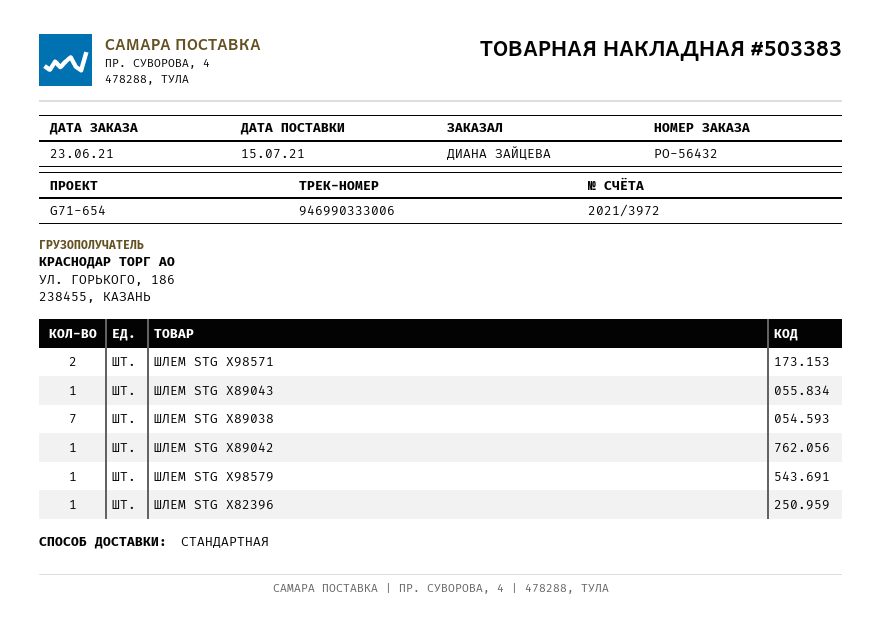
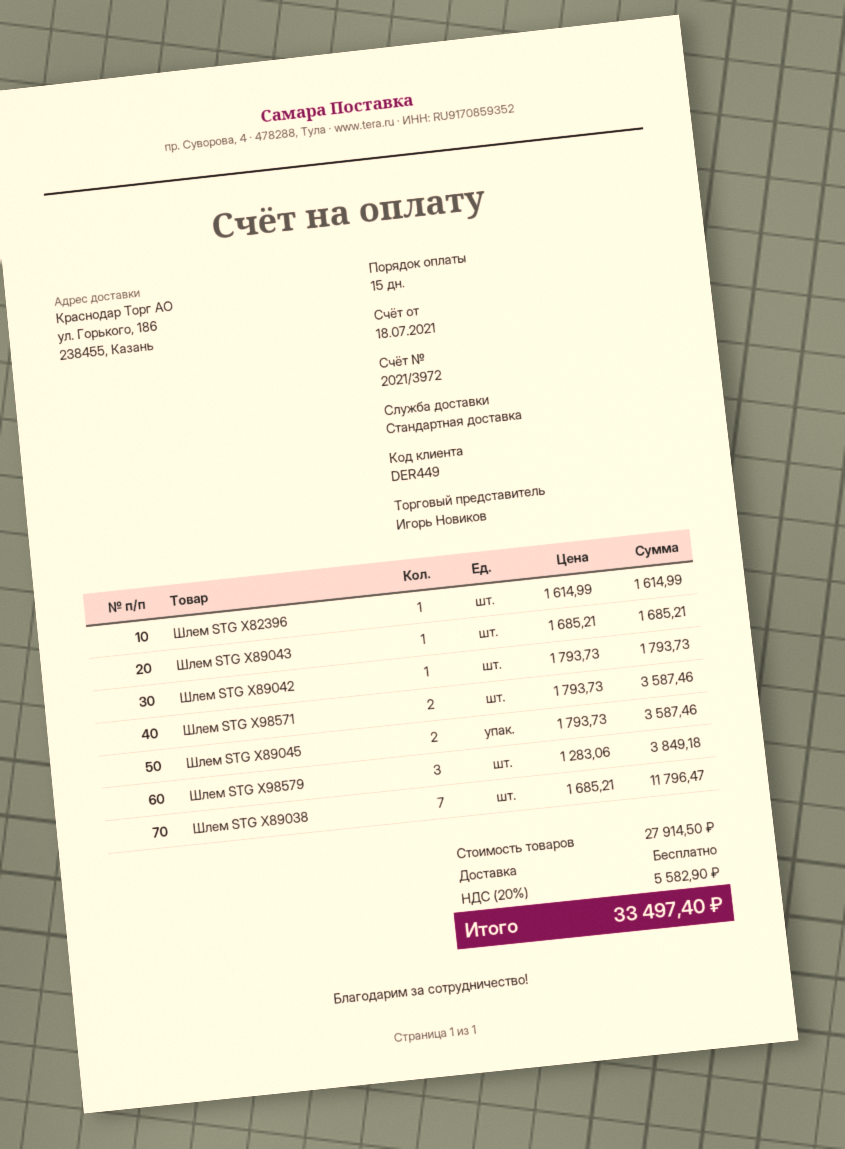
ШЛЕМ STG Х98579: 1 -> 3
Шлем STG Х89045: none -> 2

